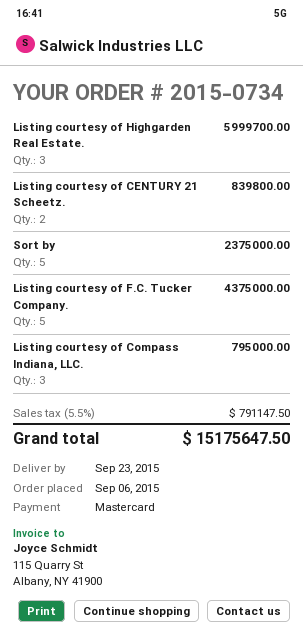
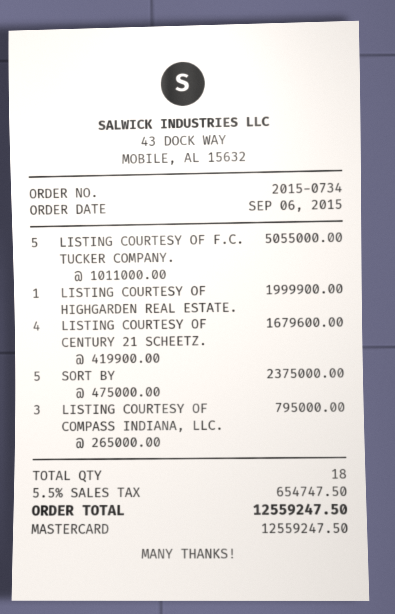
Listing courtesy of Highgarden Real Estate.: 3 for 5999700.00 -> 1 for 1999900.00
Listing courtesy of CENTURY 21 Scheetz.: 2 for 839800.00 -> 4 for 1679600.00
Listing courtesy of F.C. Tucker Company.: 5 for 4375000.00 -> 5 for 5055000.00
tax: 5.5% = 791147.50 -> 5.5% = 654747.50
total: 15175647.50 -> 12559247.50

